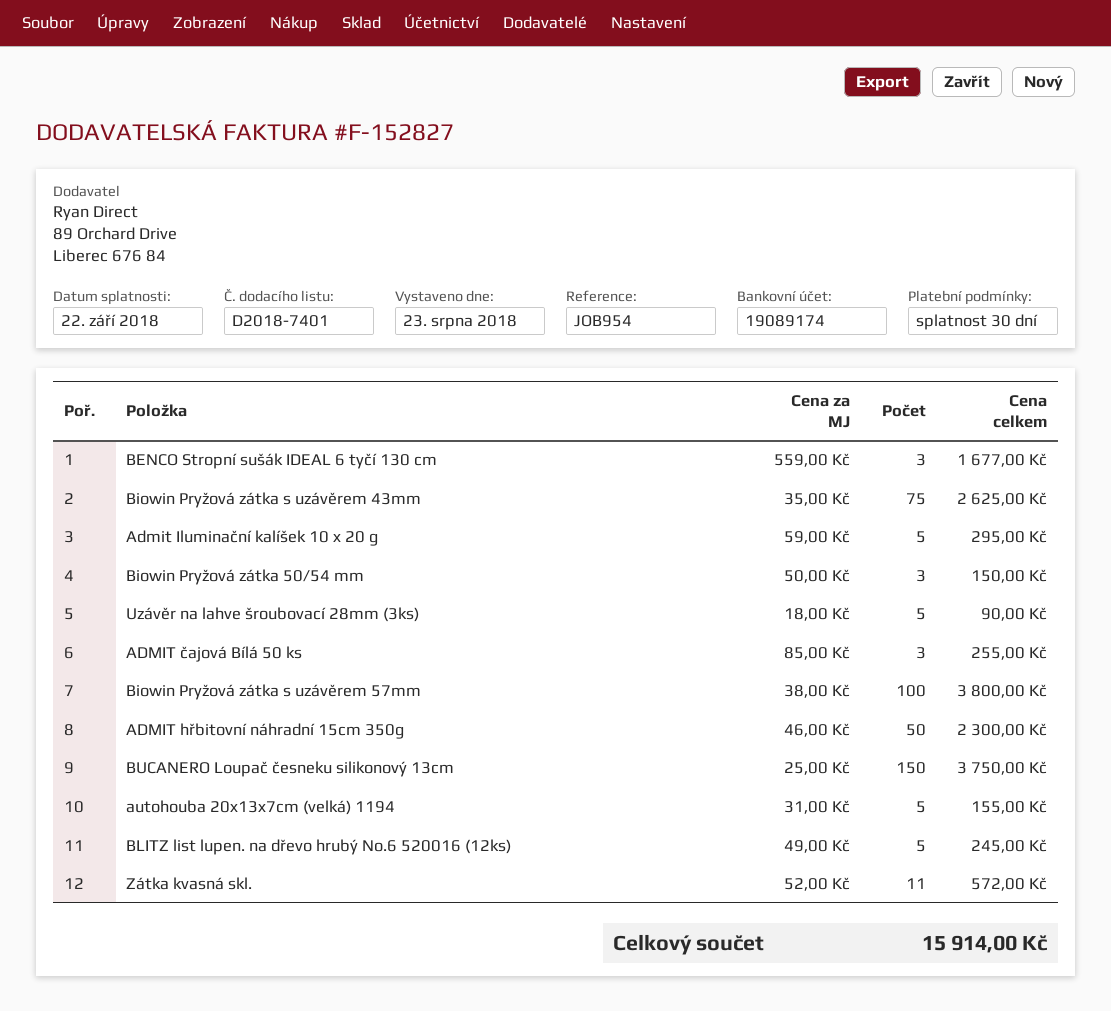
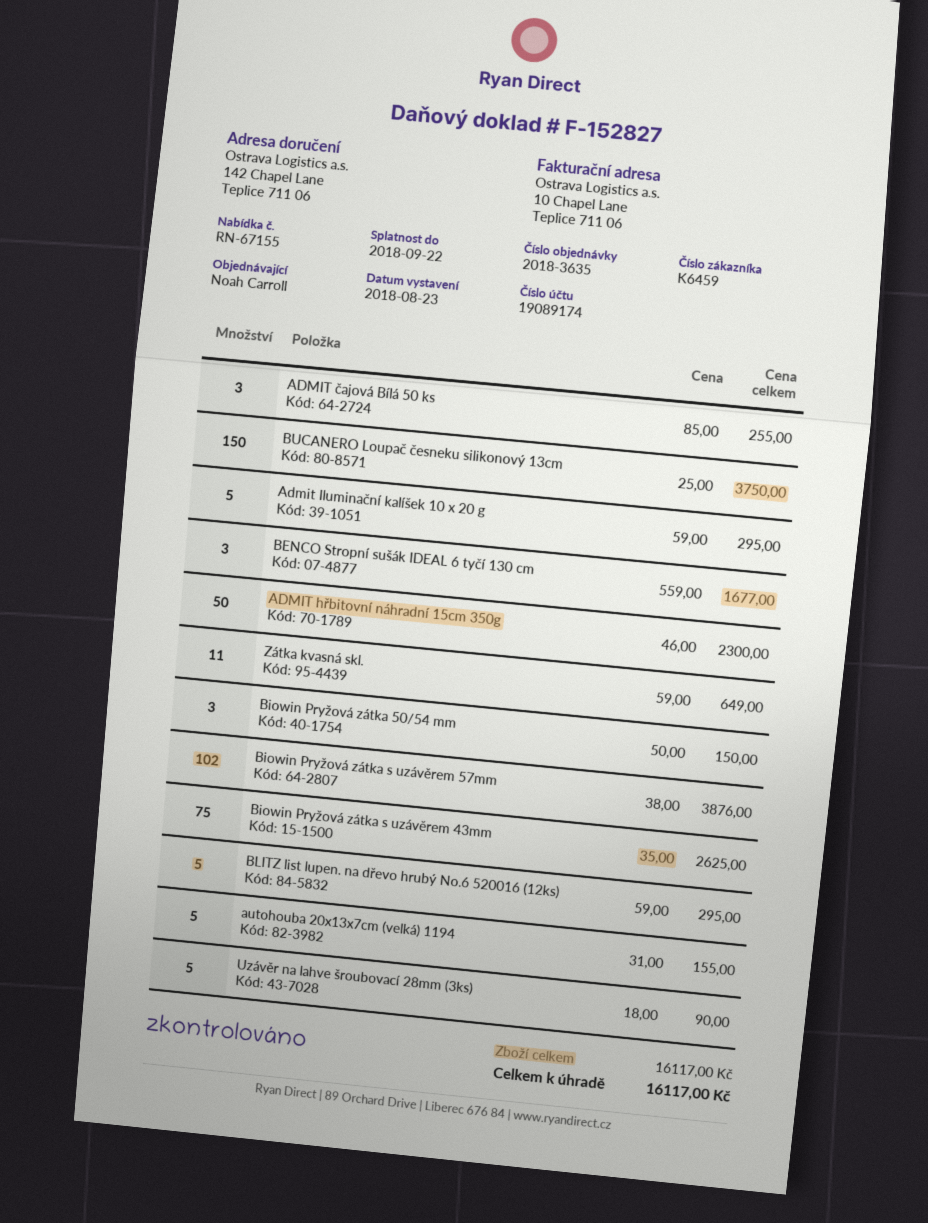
Biowin Pryžová zátka s uzávěrem 57mm: 100 x 38.00 = 3800.00 -> 102 x 38.00 = 3876.00
BLITZ list lupen. na dřevo hrubý No.6 520016 (12ks): 5 x 49.00 = 245.00 -> 5 x 59.00 = 295.00
Zátka kvasná skl.: 11 x 52.00 = 572.00 -> 11 x 59.00 = 649.00
total: 15914.00 -> 16117.00

